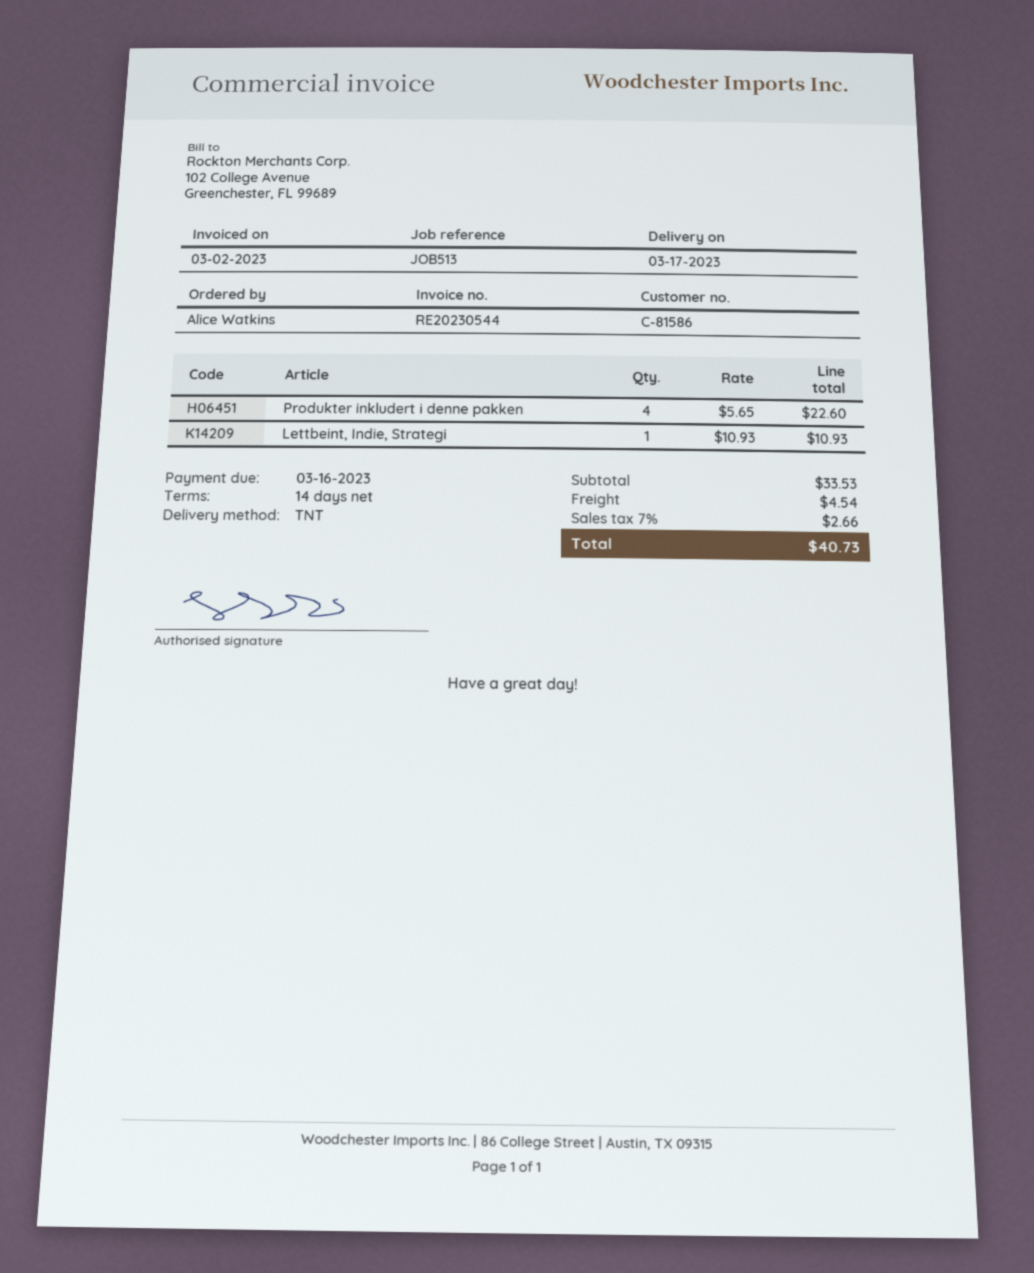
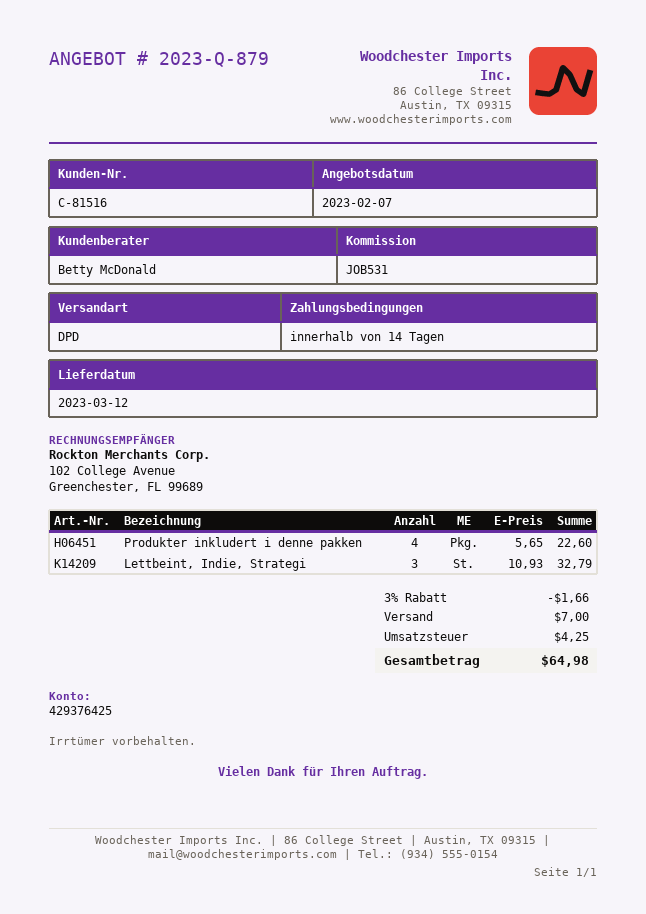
delivery date: 2023-03-17 -> 2023-03-12
customer number: C-81586 -> C-81516
reference: JOB513 -> JOB531
shipping method: TNT -> DPD
Lettbeint, Indie, Strategi: 1 x 10.93 = 10.93 -> 3 x 10.93 = 32.79
discount: none -> 3% = 1.66
shipping: 4.54 -> 7.00
tax: 2.66 -> 4.25
total: 40.73 -> 64.98

